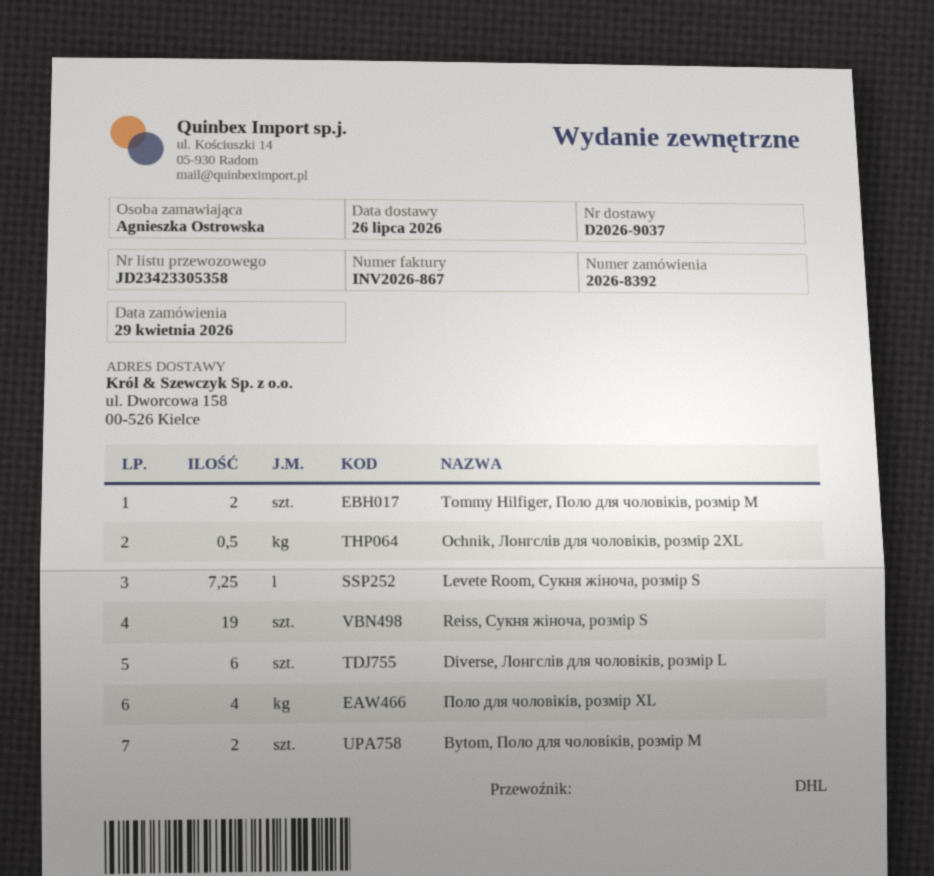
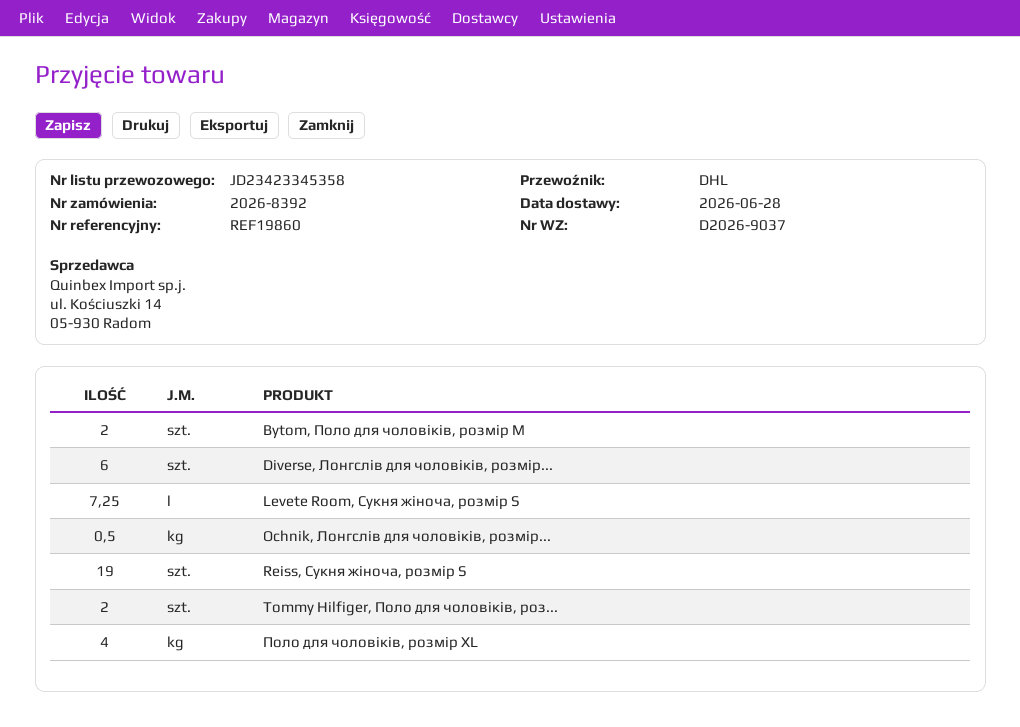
delivery date: 2026-07-26 -> 2026-06-28
tracking number: JD23423305358 -> JD23423345358

